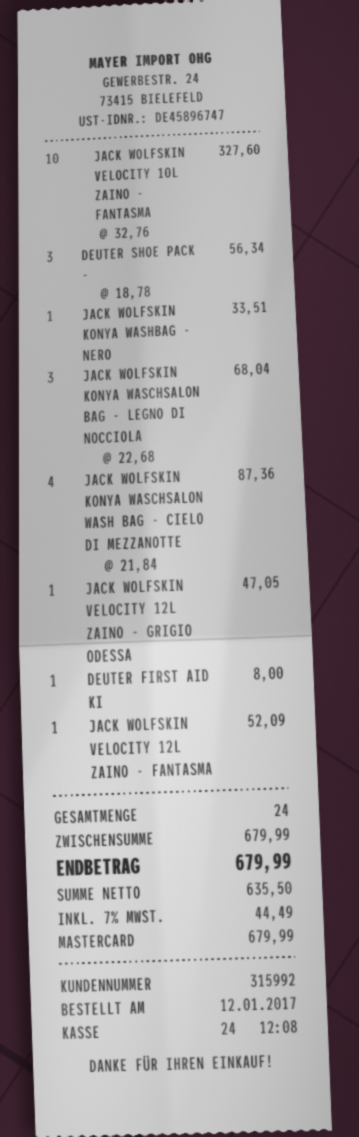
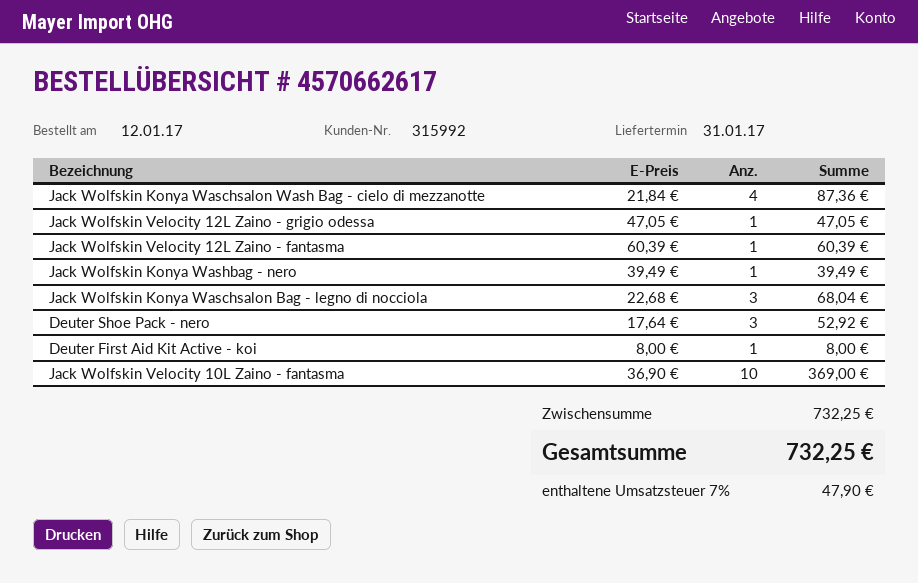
JACK WOLFSKIN VELOCITY 10L ZAINO - FANTASMA: 10 x 32.76 = 327.60 -> 10 x 36.90 = 369.00
DEUTER SHOE PACK -: 3 x 18.78 = 56.34 -> 3 x 17.64 = 52.92
JACK WOLFSKIN KONYA WASHBAG - NERO: 1 x 33.51 = 33.51 -> 1 x 39.49 = 39.49
JACK WOLFSKIN VELOCITY 12L ZAINO - FANTASMA: 1 x 52.09 = 52.09 -> 1 x 60.39 = 60.39
subtotal: 679.99 -> 732.25
tax: 7% = 44.49 -> 7% = 47.90
total: 679.99 -> 732.25

